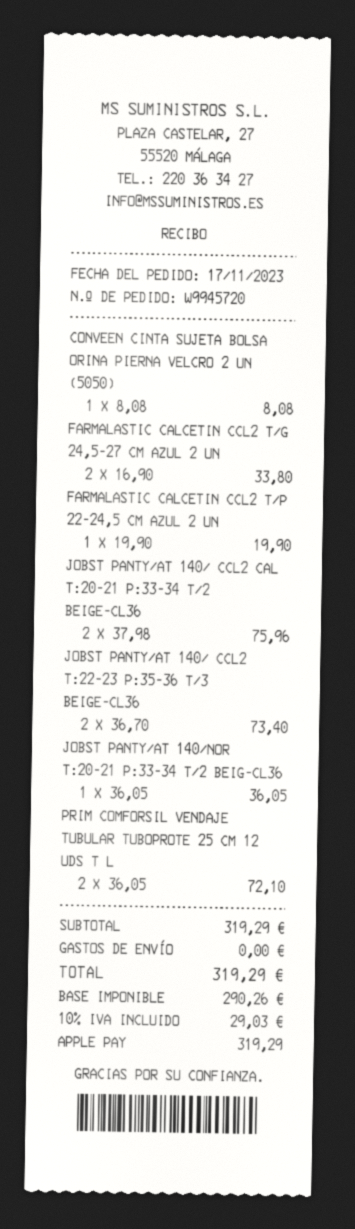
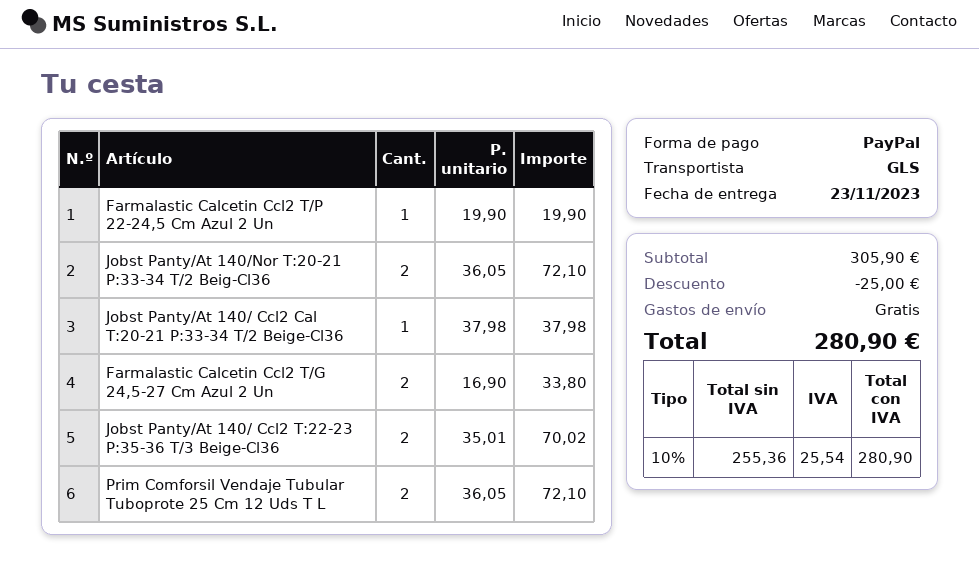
payment method: Apple Pay -> PayPal
CONVEEN CINTA SUJETA BOLSA ORINA PIERNA VELCRO 2 UN (5050): 1 x 8.08 = 8.08 -> none
JOBST PANTY/AT 140/ CCL2 CAL T:20-21 P:33-34 T/2 BEIGE-CL36: 2 x 37.98 = 75.96 -> 1 x 37.98 = 37.98
JOBST PANTY/AT 140/ CCL2 T:22-23 P:35-36 T/3 BEIGE-CL36: 2 x 36.70 = 73.40 -> 2 x 35.01 = 70.02
JOBST PANTY/AT 140/NOR T:20-21 P:33-34 T/2 BEIG-CL36: 1 x 36.05 = 36.05 -> 2 x 36.05 = 72.10
subtotal: 319.29 -> 305.90
discount: none -> 25.00
net: 290.26 -> 255.36
tax: 10% = 29.03 -> 10% = 25.54
total: 319.29 -> 280.90

